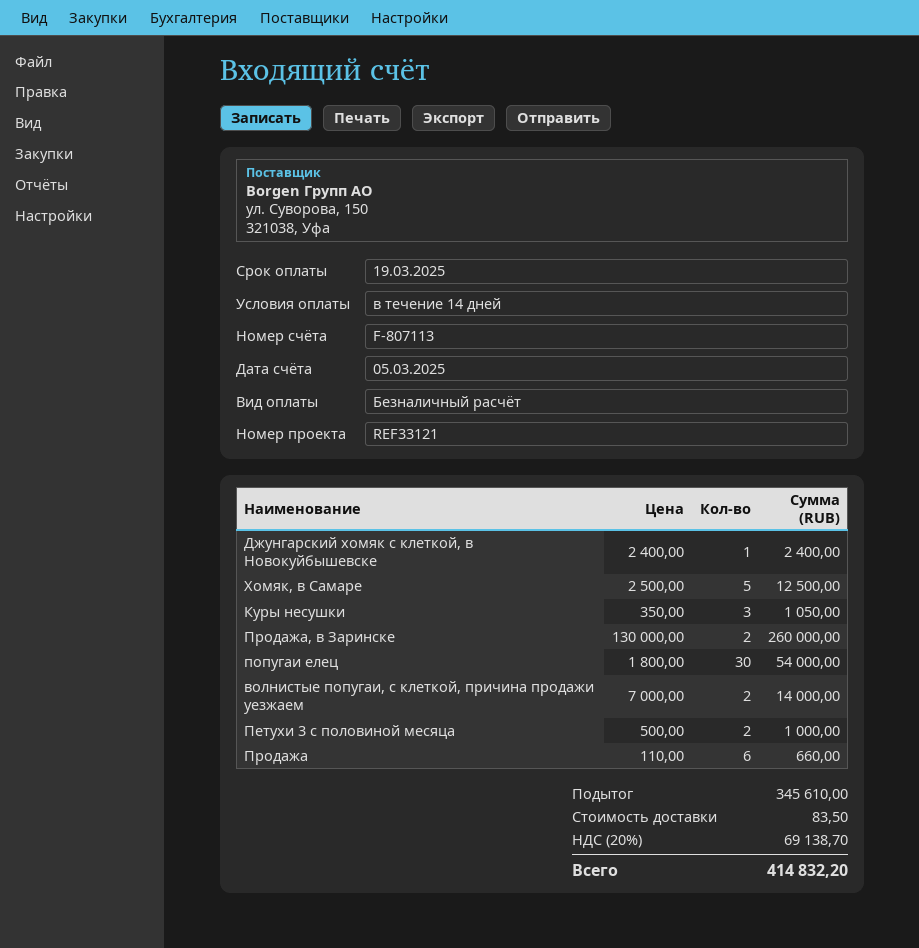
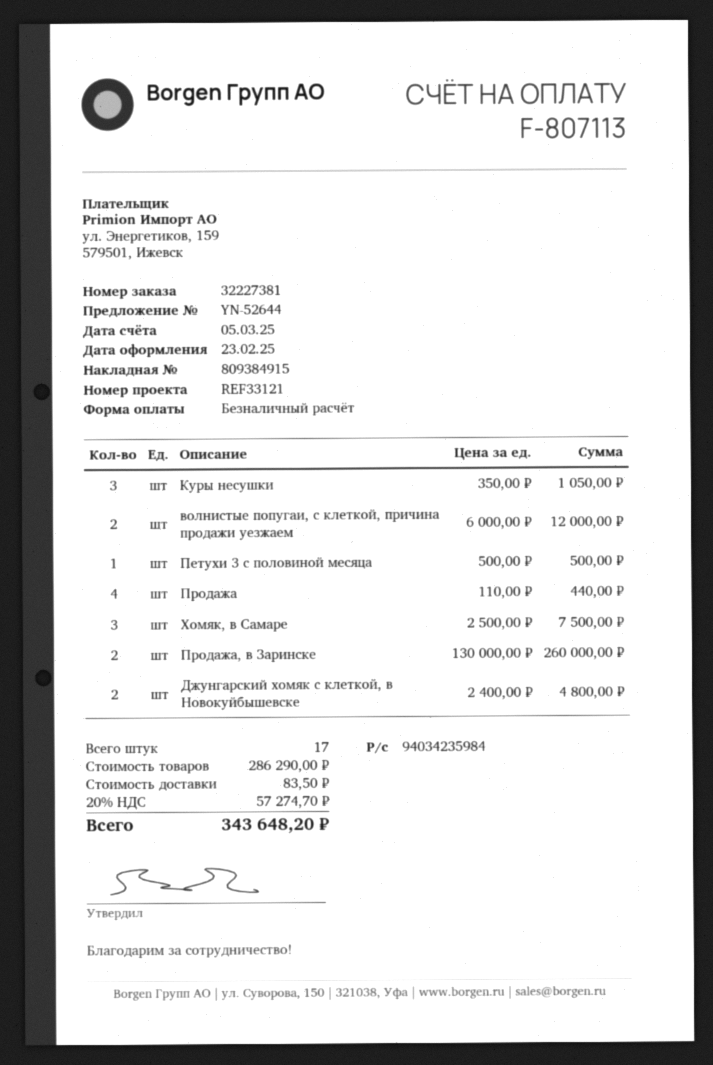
Джунгарский хомяк с клеткой, в Новокуйбышевске: 1 x 2400.00 = 2400.00 -> 2 x 2400.00 = 4800.00
Хомяк, в Самаре: 5 x 2500.00 = 12500.00 -> 3 x 2500.00 = 7500.00
попугаи елец: 30 x 1800.00 = 54000.00 -> none
волнистые попугаи, с клеткой, причина продажи уезжаем: 2 x 7000.00 = 14000.00 -> 2 x 6000.00 = 12000.00
Петухи 3 с половиной месяца: 2 x 500.00 = 1000.00 -> 1 x 500.00 = 500.00
Продажа: 6 x 110.00 = 660.00 -> 4 x 110.00 = 440.00
subtotal: 345610.00 -> 286290.00
tax: 20% = 69138.70 -> 20% = 57274.70
total: 414832.20 -> 343648.20

